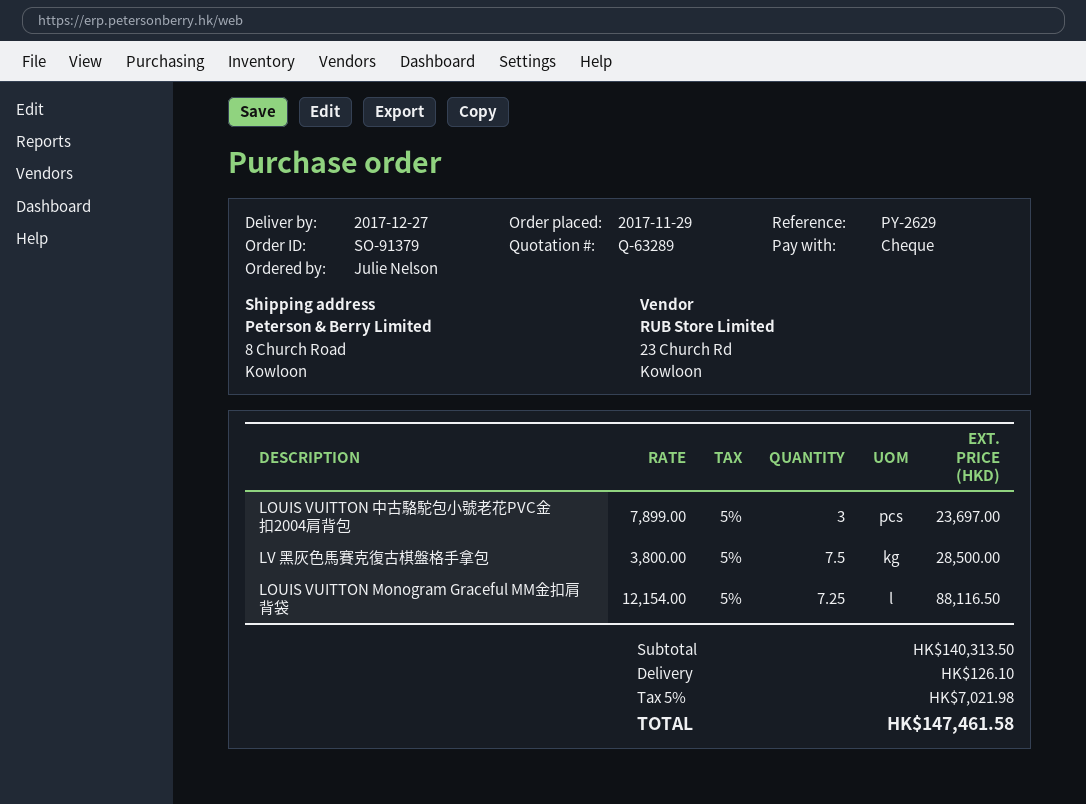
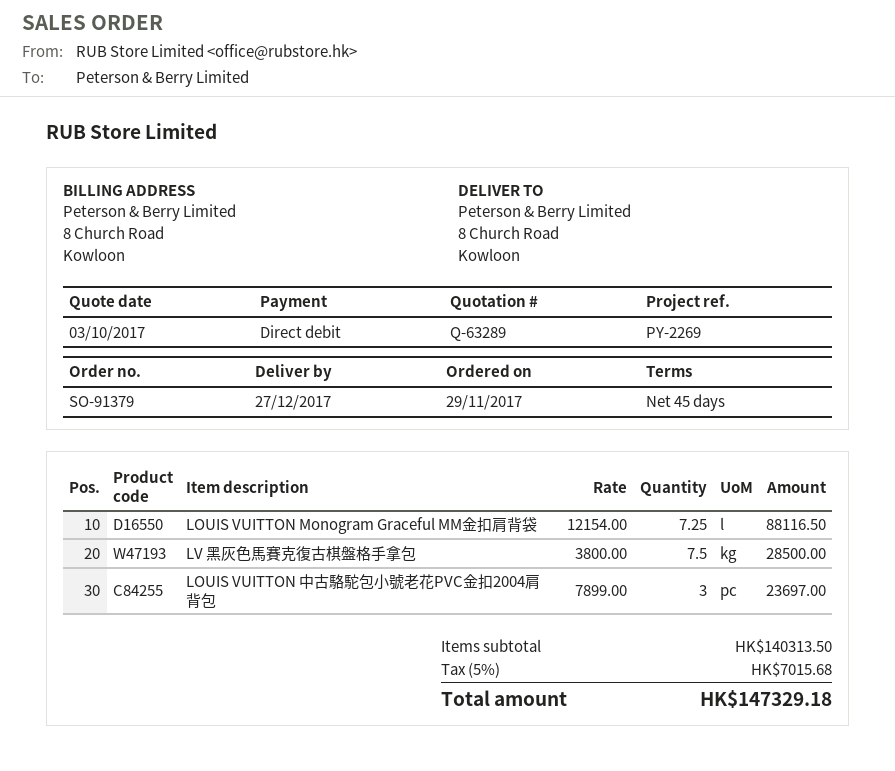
reference: PY-2629 -> PY-2269
payment method: cheque -> direct debit
shipping: 126.10 -> none
tax: 5% = 7021.98 -> 5% = 7015.68
total: 147461.58 -> 147329.18

